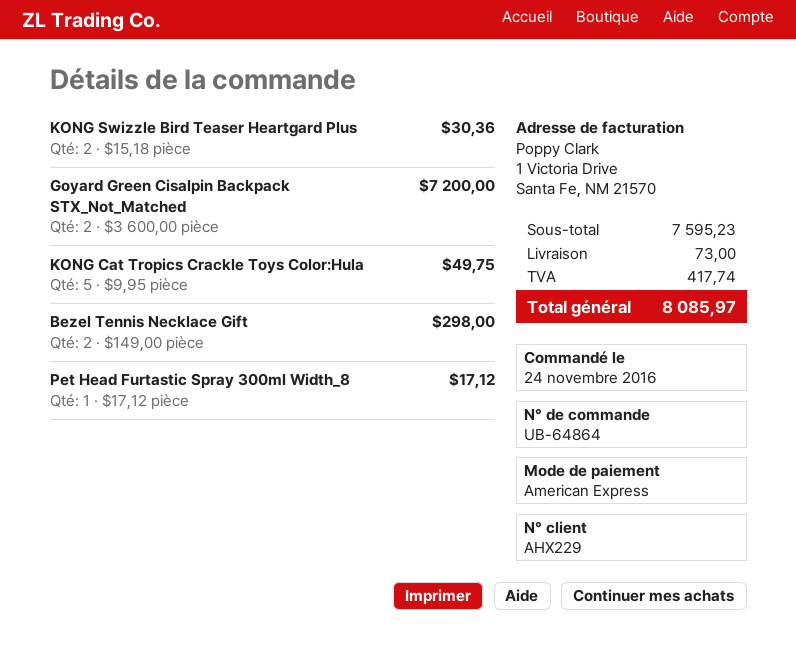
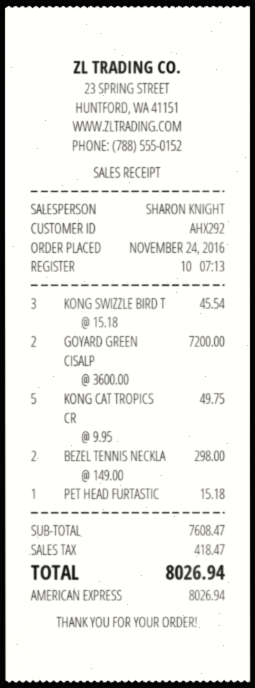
customer number: AHX229 -> AHX292
KONG Swizzle Bird Teaser Heartgard Plus: 2 x 15.18 = 30.36 -> 3 x 15.18 = 45.54
Pet Head Furtastic Spray 300ml Width_8: 1 x 17.12 = 17.12 -> 1 x 15.18 = 15.18
subtotal: 7595.23 -> 7608.47
shipping: 73.00 -> none
tax: 417.74 -> 418.47
total: 8085.97 -> 8026.94

